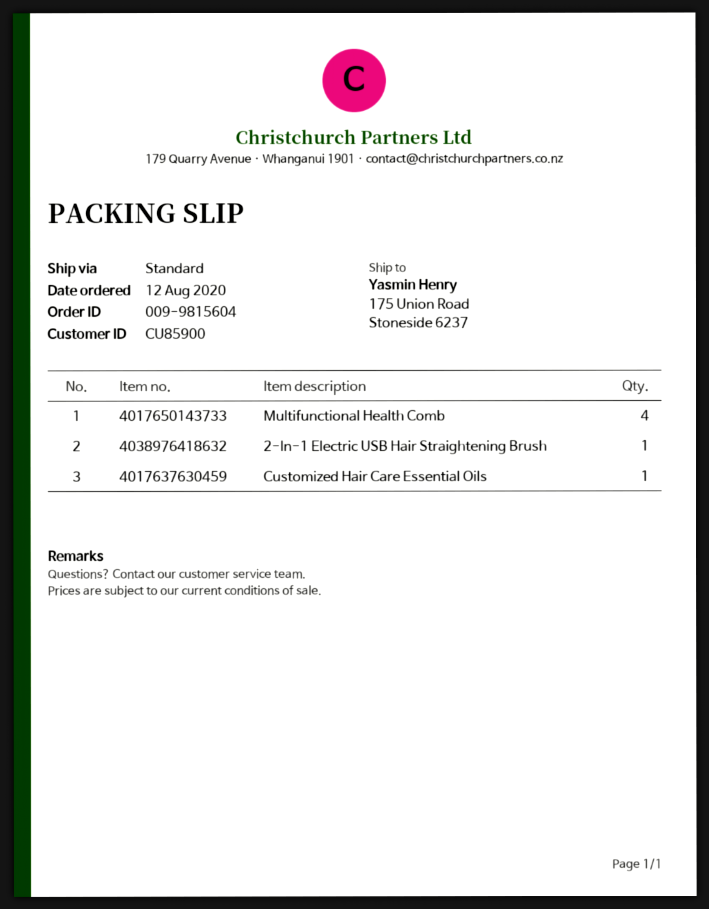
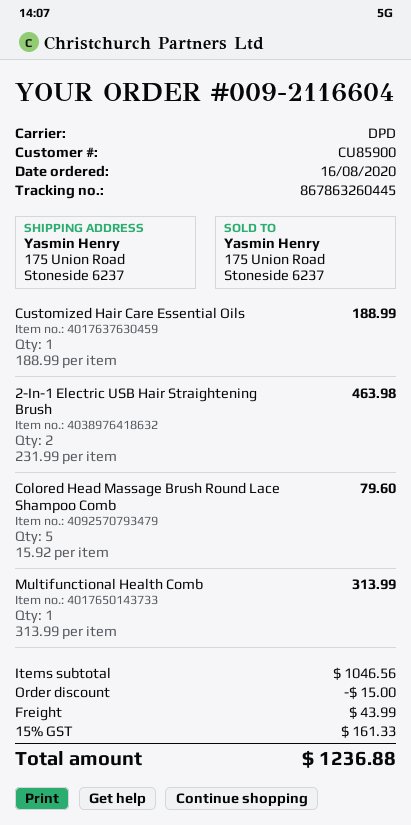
order number: 009-9815604 -> 009-2116604
order date: 2020-08-12 -> 2020-08-16
shipping method: standard -> DPD
Multifunctional Health Comb: 4 -> 1
2-In-1 Electric USB Hair Straightening Brush: 1 -> 2
Colored Head Massage Brush Round Lace Shampoo Comb: none -> 5

